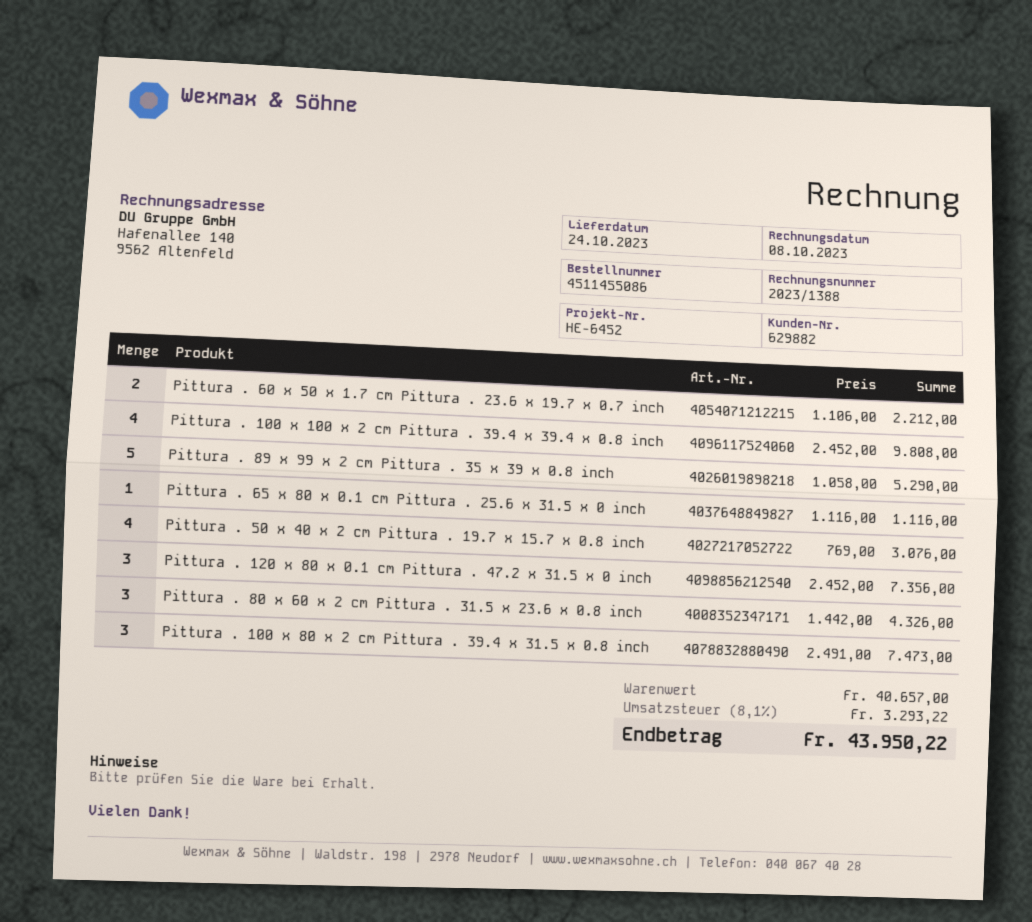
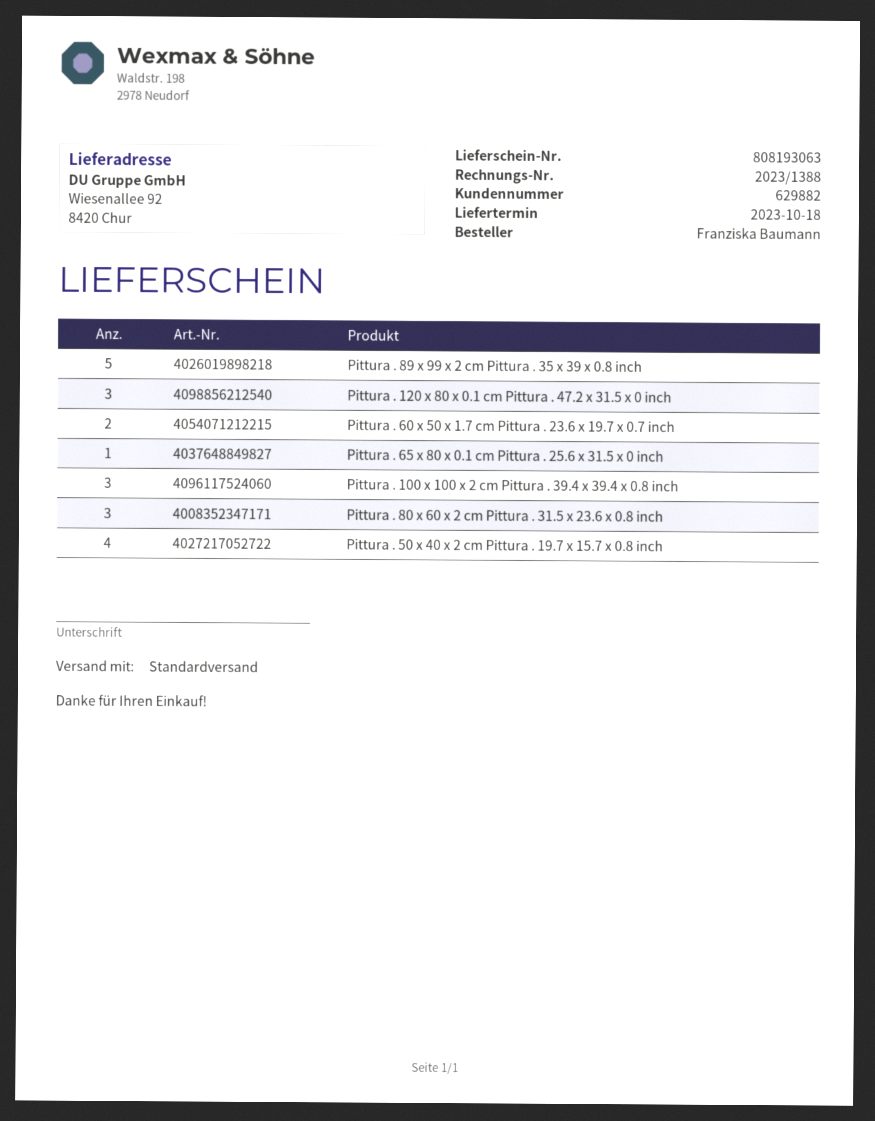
delivery date: 2023-10-24 -> 2023-10-18
Pittura . 100 x 100 x 2 cm Pittura . 39.4 x 39.4 x 0.8 inch: 4 -> 3
Pittura . 100 x 80 x 2 cm Pittura . 39.4 x 31.5 x 0.8 inch: 3 -> none

